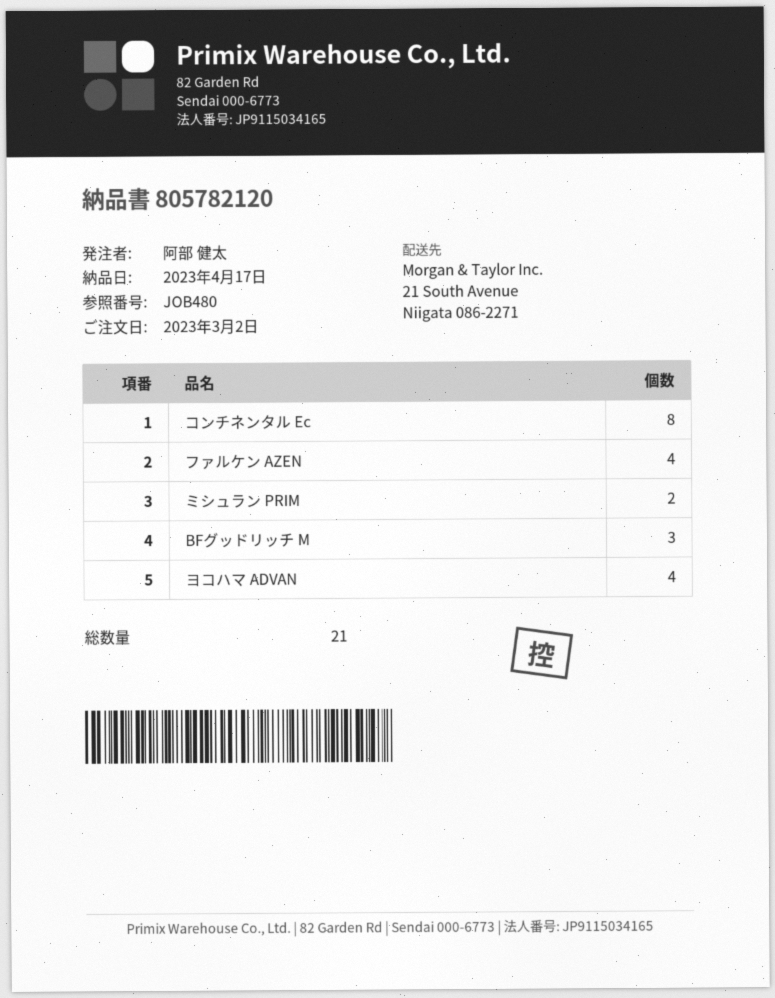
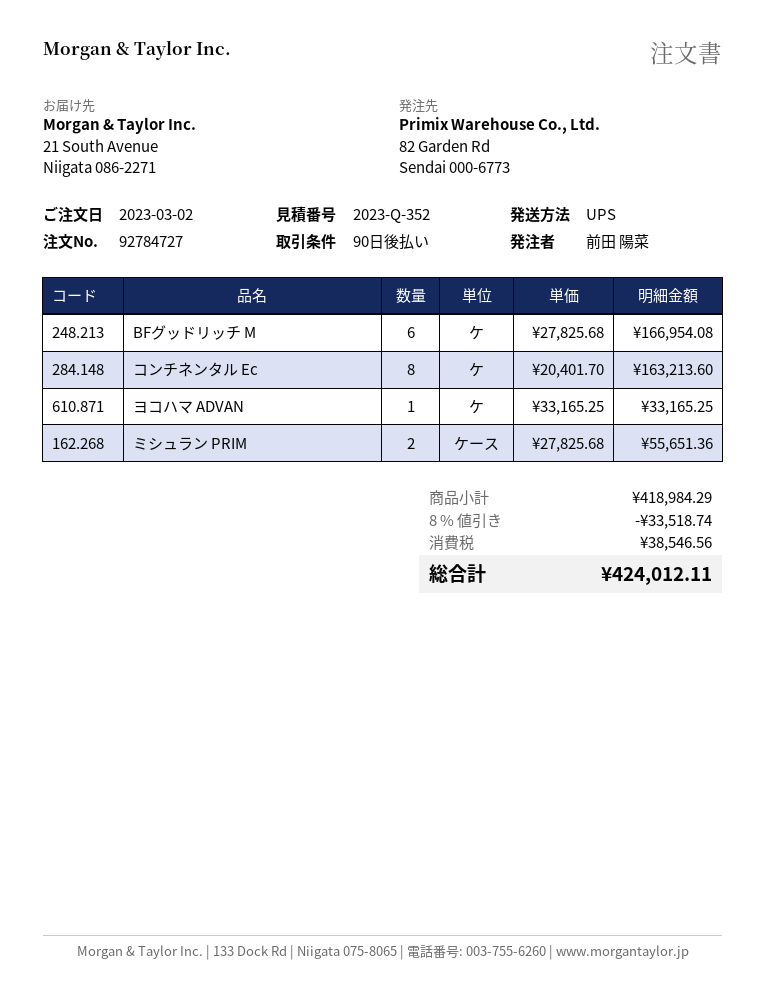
ordered by: 阿部 健太 -> 前田 陽菜
ファルケン AZEN: 4 -> none
BFグッドリッチ M: 3 -> 6
ヨコハマ ADVAN: 4 -> 1

